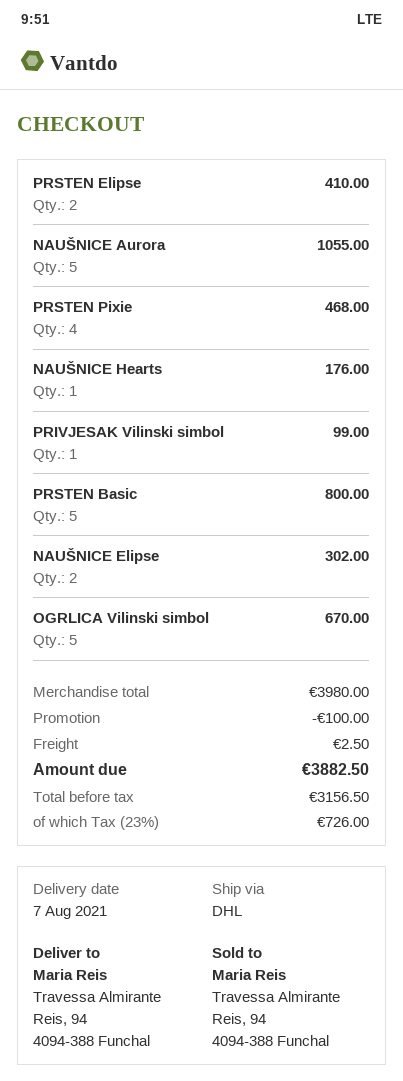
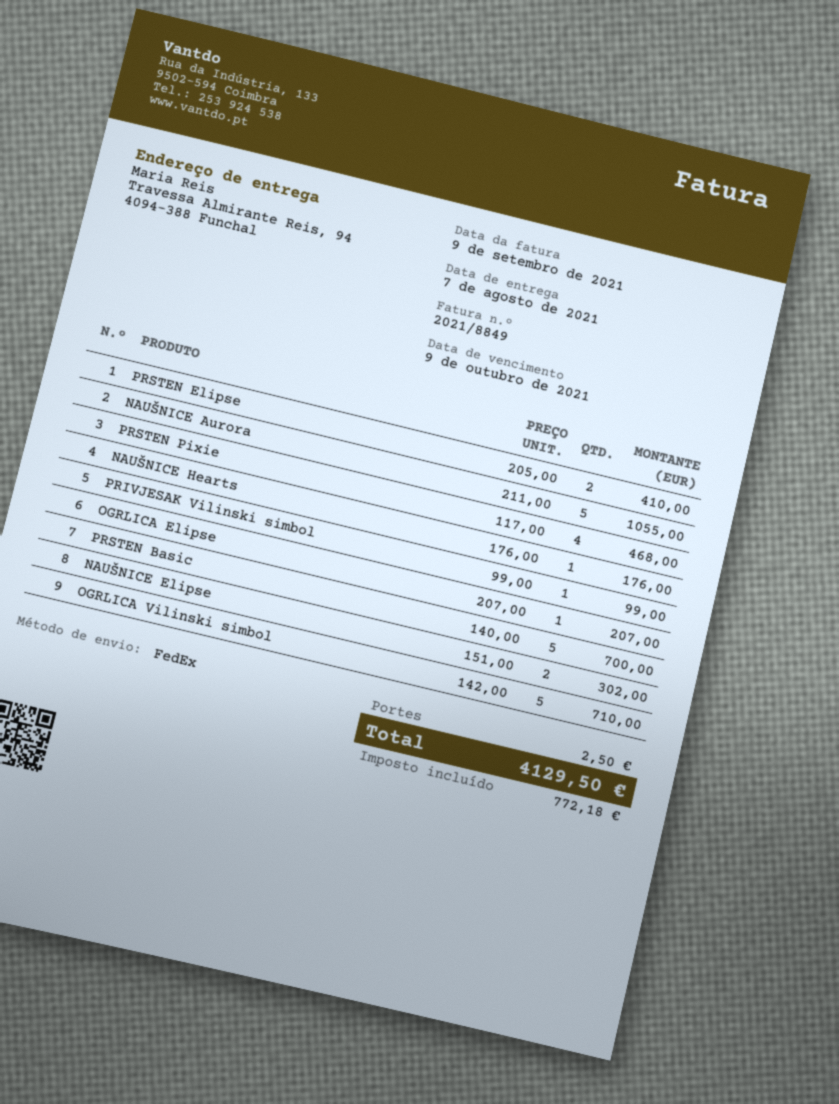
shipping method: DHL -> FedEx
PRSTEN Basic: 5 for 800.00 -> 5 for 700.00
OGRLICA Vilinski simbol: 5 for 670.00 -> 5 for 710.00
OGRLICA Elipse: none -> 1 for 207.00
discount: 100.00 -> none
tax: 726.00 -> 772.18
total: 3882.50 -> 4129.50

